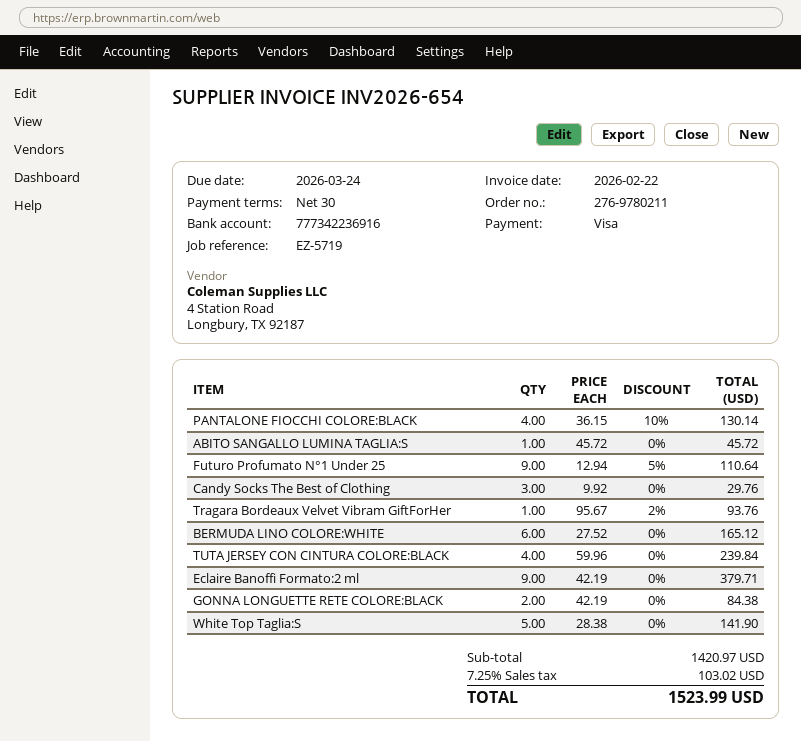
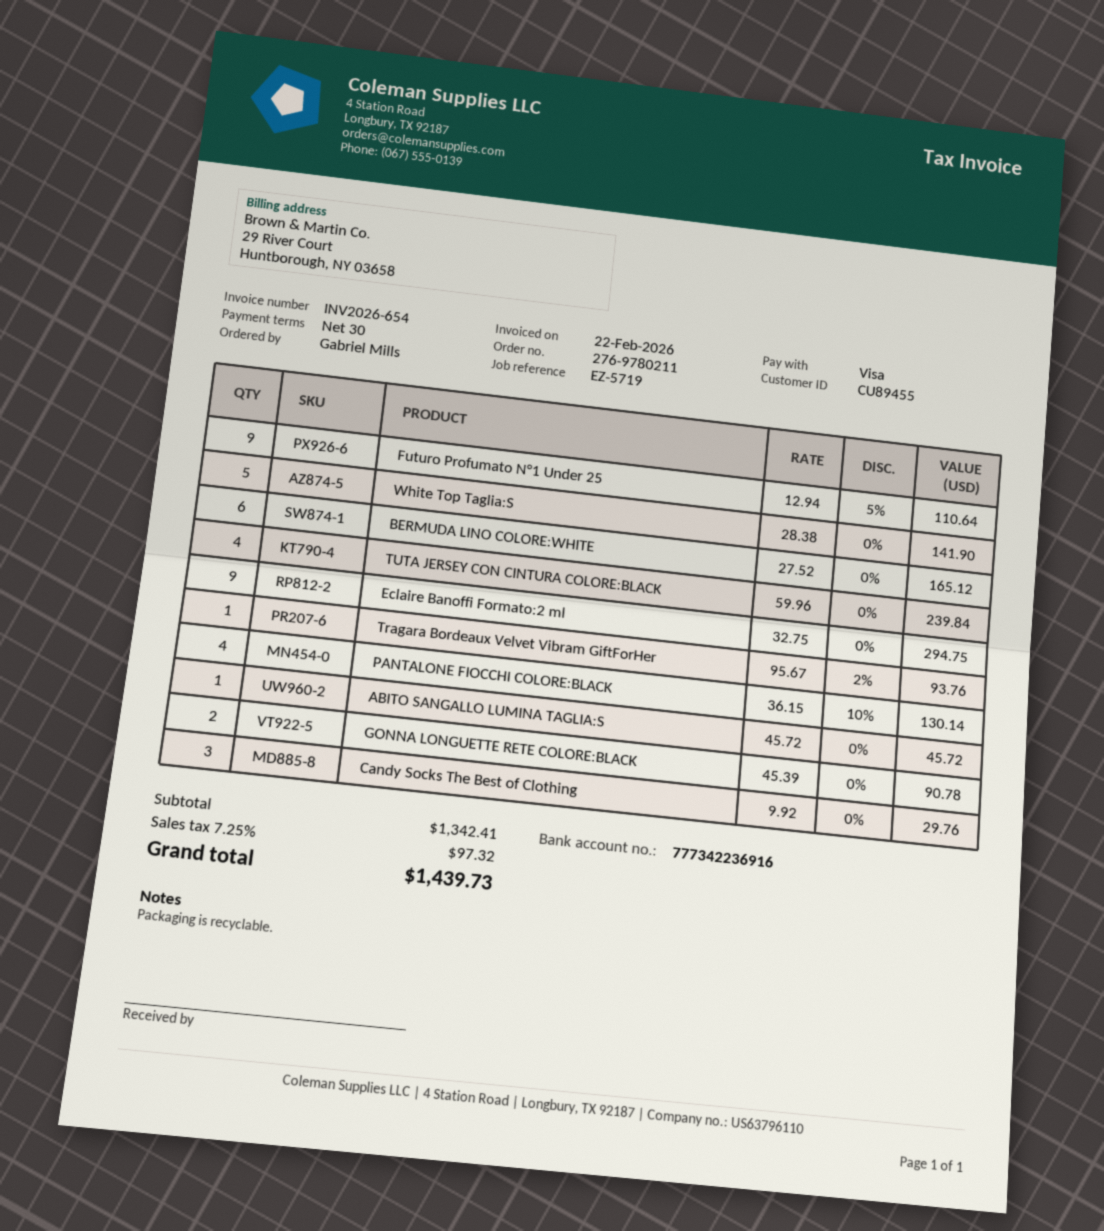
Eclaire Banoffi Formato:2 ml: 9 x 42.19 = 379.71 -> 9 x 32.75 = 294.75
GONNA LONGUETTE RETE COLORE:BLACK: 2 x 42.19 = 84.38 -> 2 x 45.39 = 90.78
subtotal: 1420.97 -> 1342.41
tax: 7.25% = 103.02 -> 7.25% = 97.32
total: 1523.99 -> 1439.73

